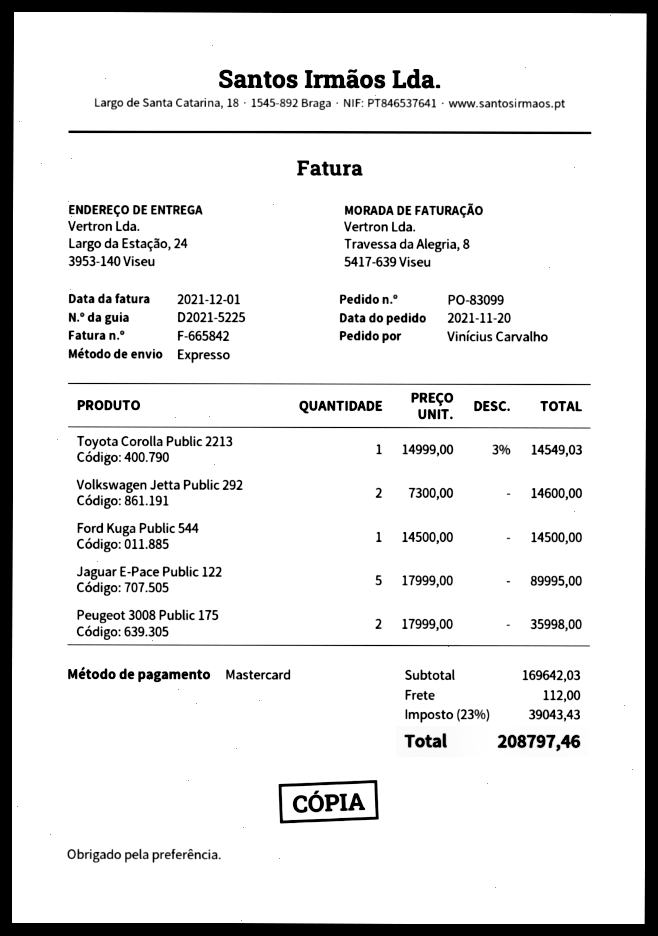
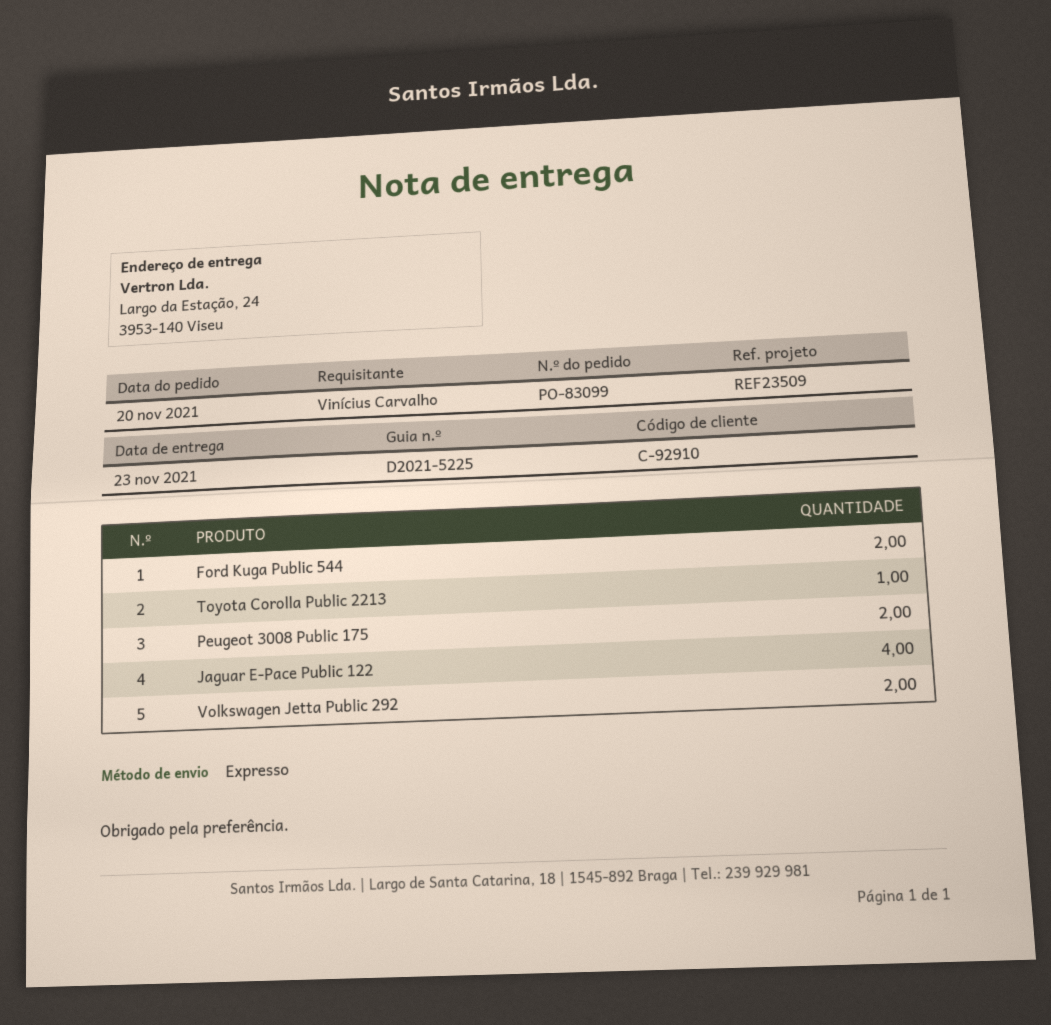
Ford Kuga Public 544: 1 -> 2
Jaguar E-Pace Public 122: 5 -> 4

